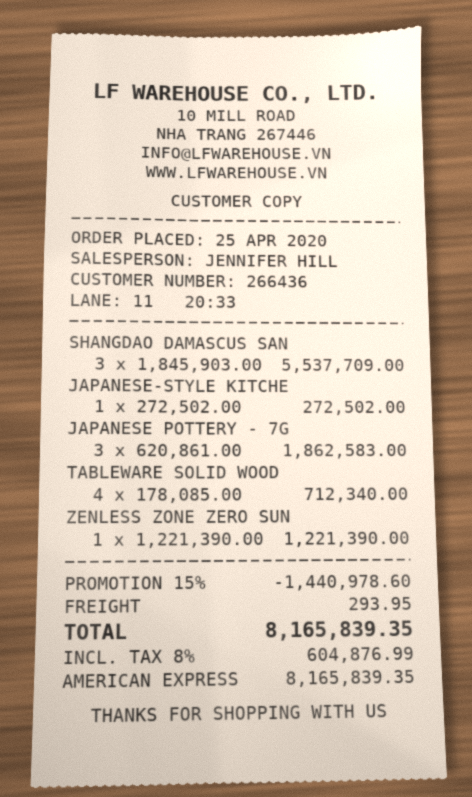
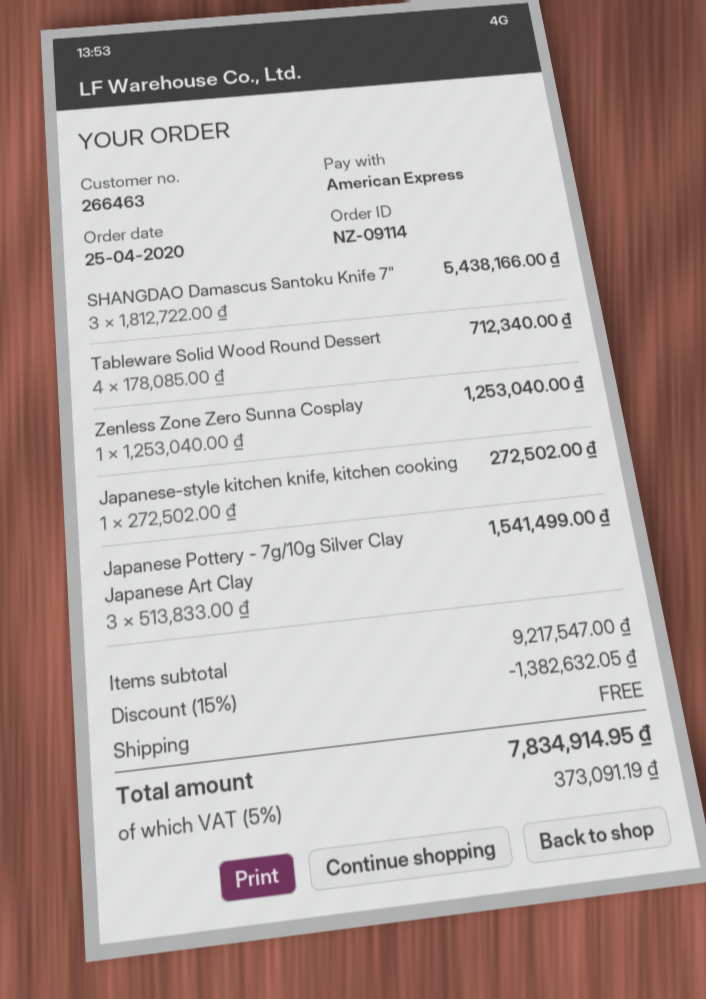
customer number: 266436 -> 266463
SHANGDAO DAMASCUS SAN: 3 x 1845903.00 = 5537709.00 -> 3 x 1812722.00 = 5438166.00
JAPANESE POTTERY - 7G: 3 x 620861.00 = 1862583.00 -> 3 x 513833.00 = 1541499.00
ZENLESS ZONE ZERO SUN: 1 x 1221390.00 = 1221390.00 -> 1 x 1253040.00 = 1253040.00
discount: 15% = 1440978.60 -> 15% = 1382632.05
shipping: 293.95 -> 0.00
tax: 8% = 604876.99 -> 5% = 373091.19
total: 8165839.35 -> 7834914.95

